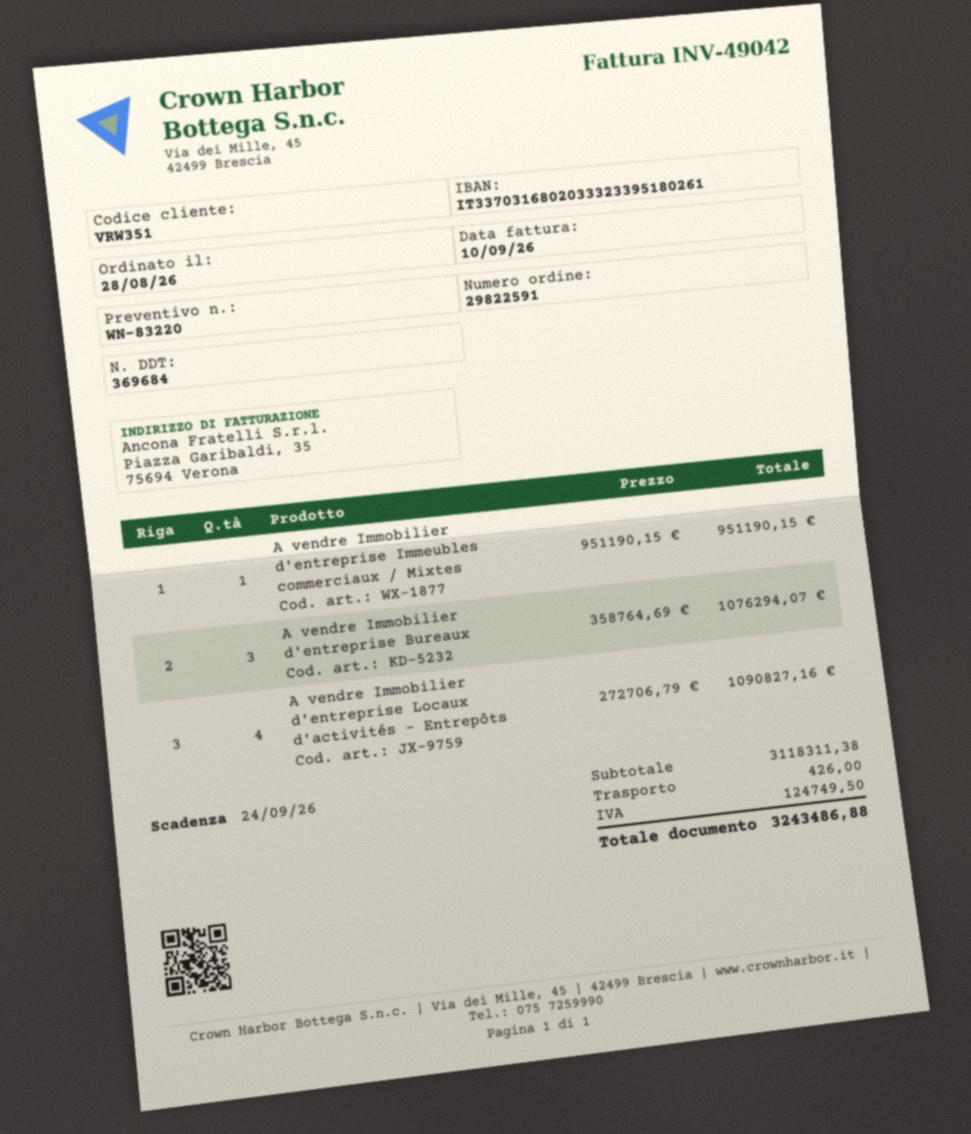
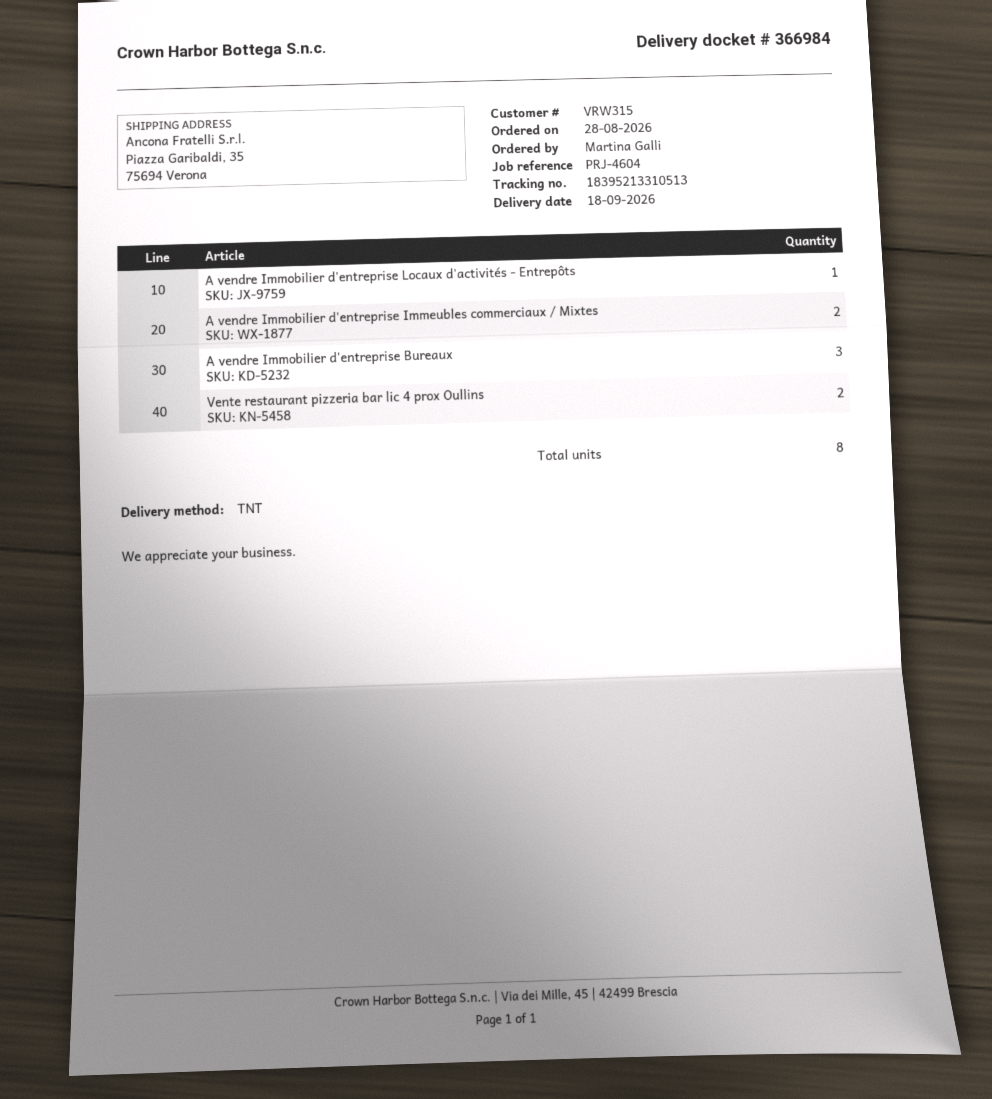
delivery note number: 369684 -> 366984
customer number: VRW351 -> VRW315
A vendre Immobilier d'entreprise Immeubles commerciaux / Mixtes: 1 -> 2
A vendre Immobilier d'entreprise Locaux d'activités - Entrepôts: 4 -> 1
Vente restaurant pizzeria bar lic 4 prox Oullins: none -> 2

